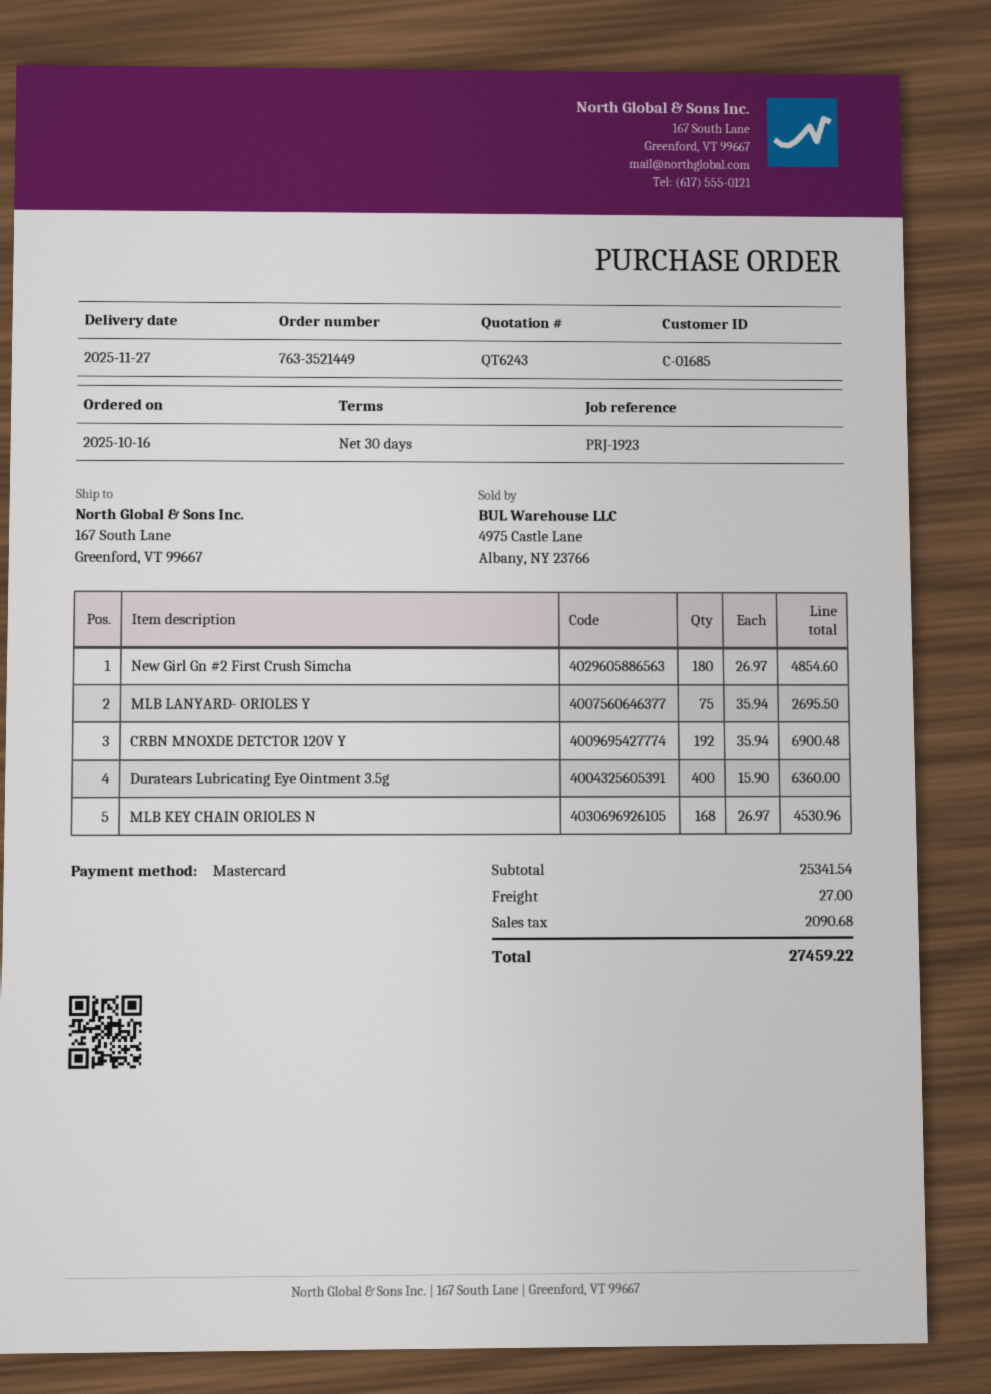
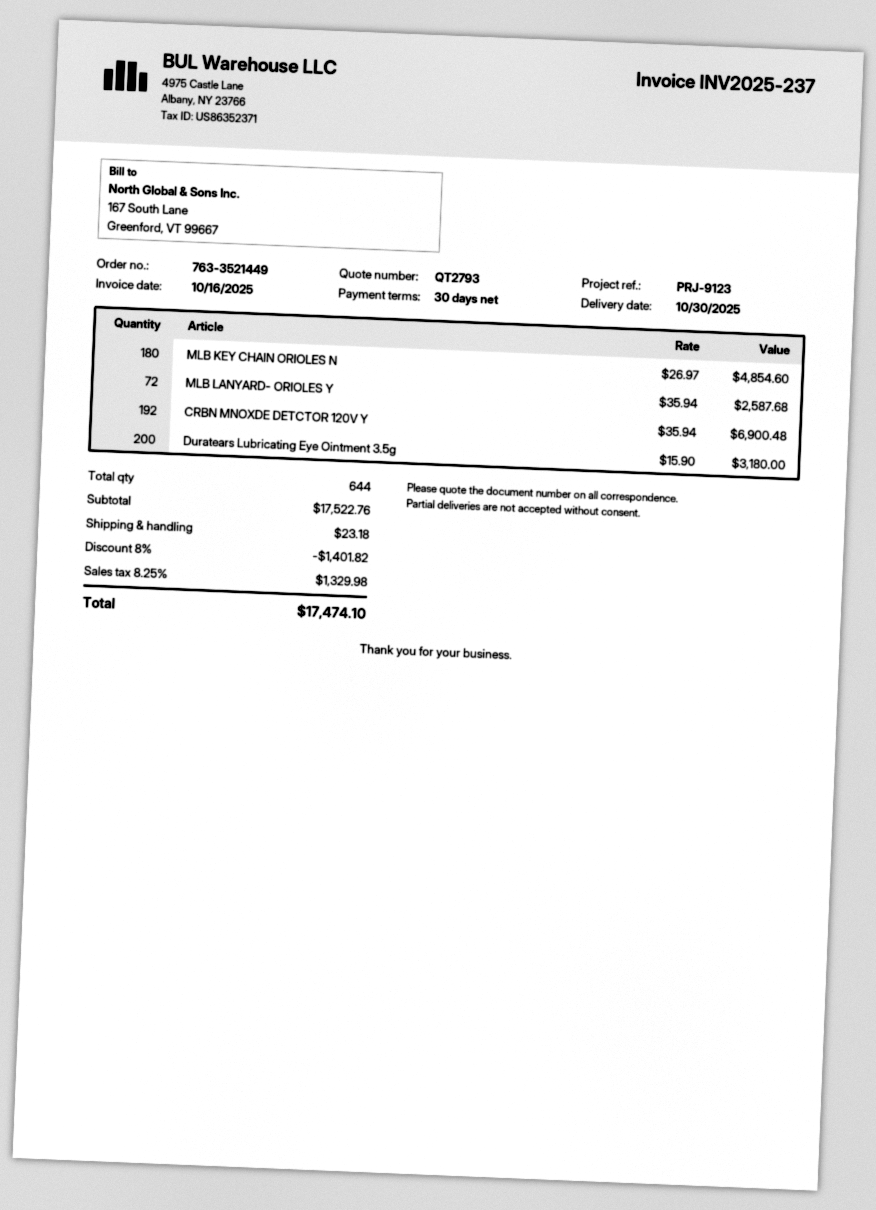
quote number: QT6243 -> QT2793
delivery date: 2025-11-27 -> 2025-10-30
reference: PRJ-1923 -> PRJ-9123
New Girl Gn #2 First Crush Simcha: 180 x 26.97 = 4854.60 -> none
MLB LANYARD- ORIOLES Y: 75 x 35.94 = 2695.50 -> 72 x 35.94 = 2587.68
Duratears Lubricating Eye Ointment 3.5g: 400 x 15.90 = 6360.00 -> 200 x 15.90 = 3180.00
MLB KEY CHAIN ORIOLES N: 168 x 26.97 = 4530.96 -> 180 x 26.97 = 4854.60
subtotal: 25341.54 -> 17522.76
discount: none -> 8% = 1401.82
shipping: 27.00 -> 23.18
tax: 2090.68 -> 1329.98
total: 27459.22 -> 17474.10

